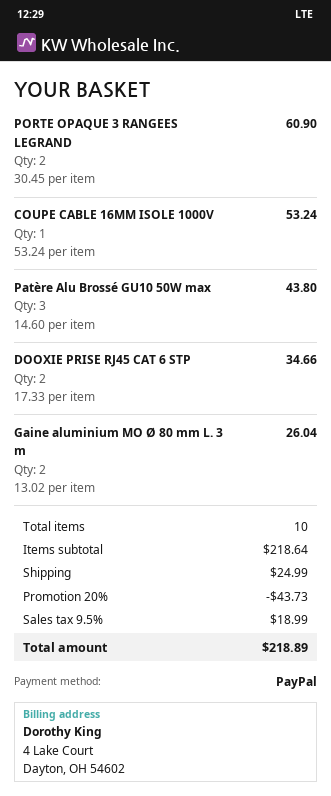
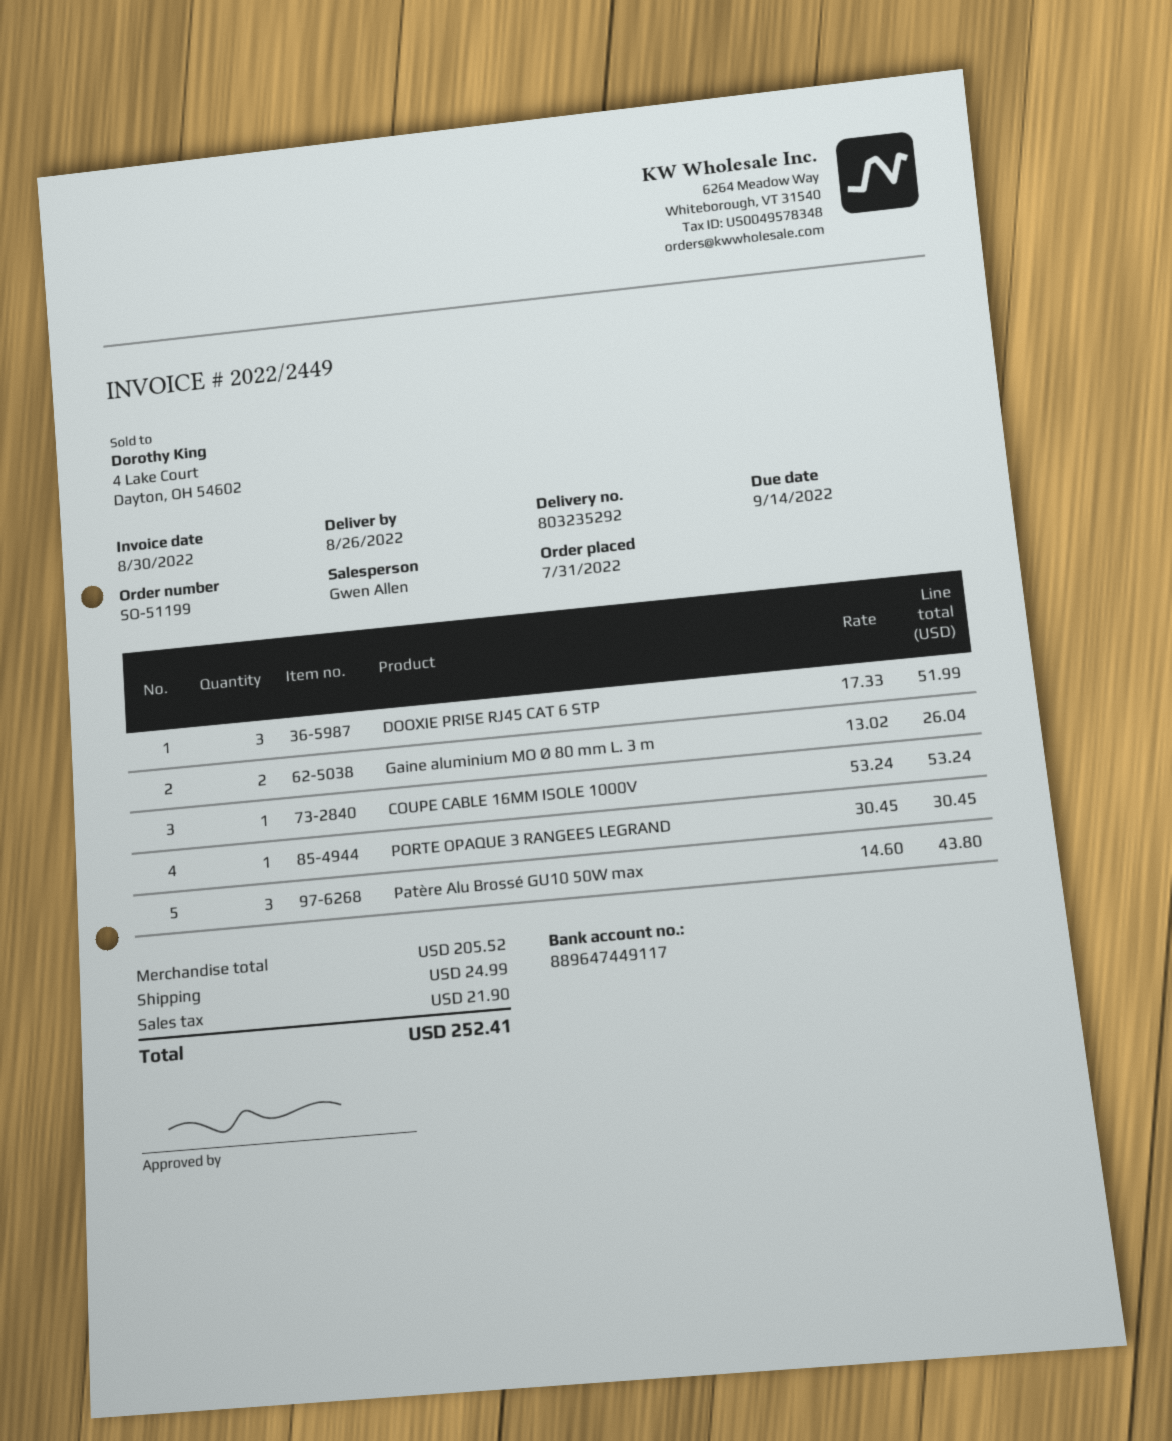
PORTE OPAQUE 3 RANGEES LEGRAND: 2 x 30.45 = 60.90 -> 1 x 30.45 = 30.45
DOOXIE PRISE RJ45 CAT 6 STP: 2 x 17.33 = 34.66 -> 3 x 17.33 = 51.99
subtotal: 218.64 -> 205.52
discount: 20% = 43.73 -> none
tax: 18.99 -> 21.90
total: 218.89 -> 252.41

